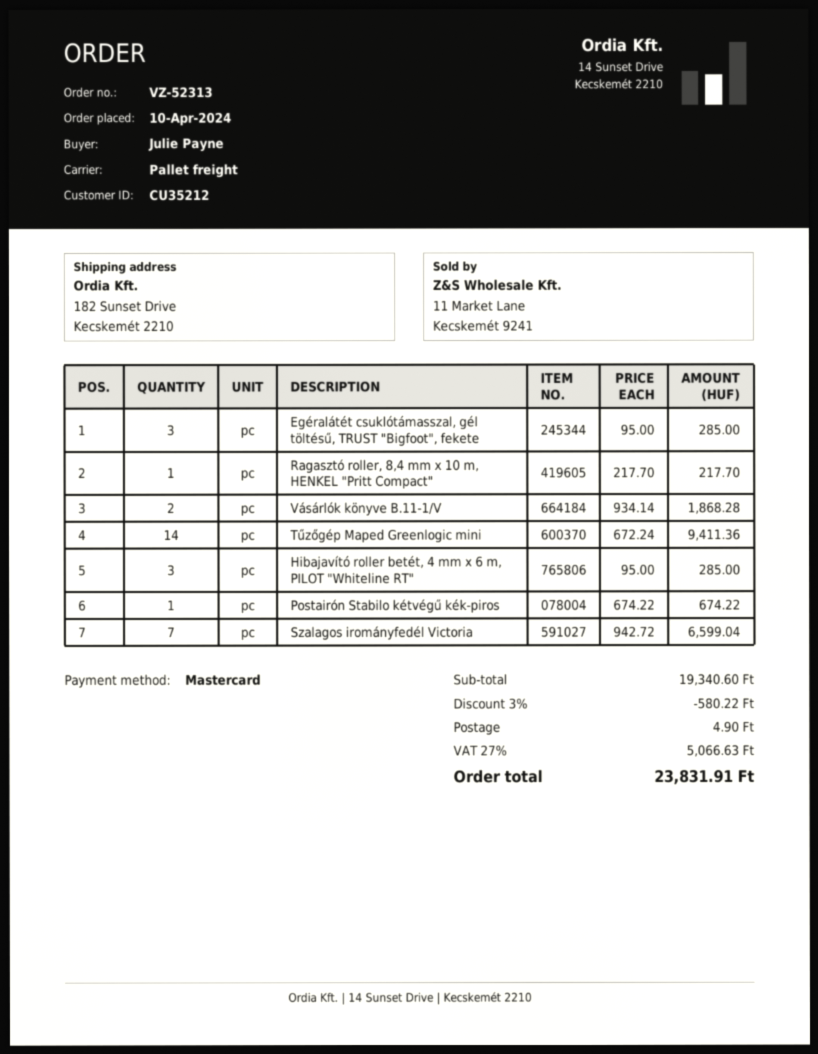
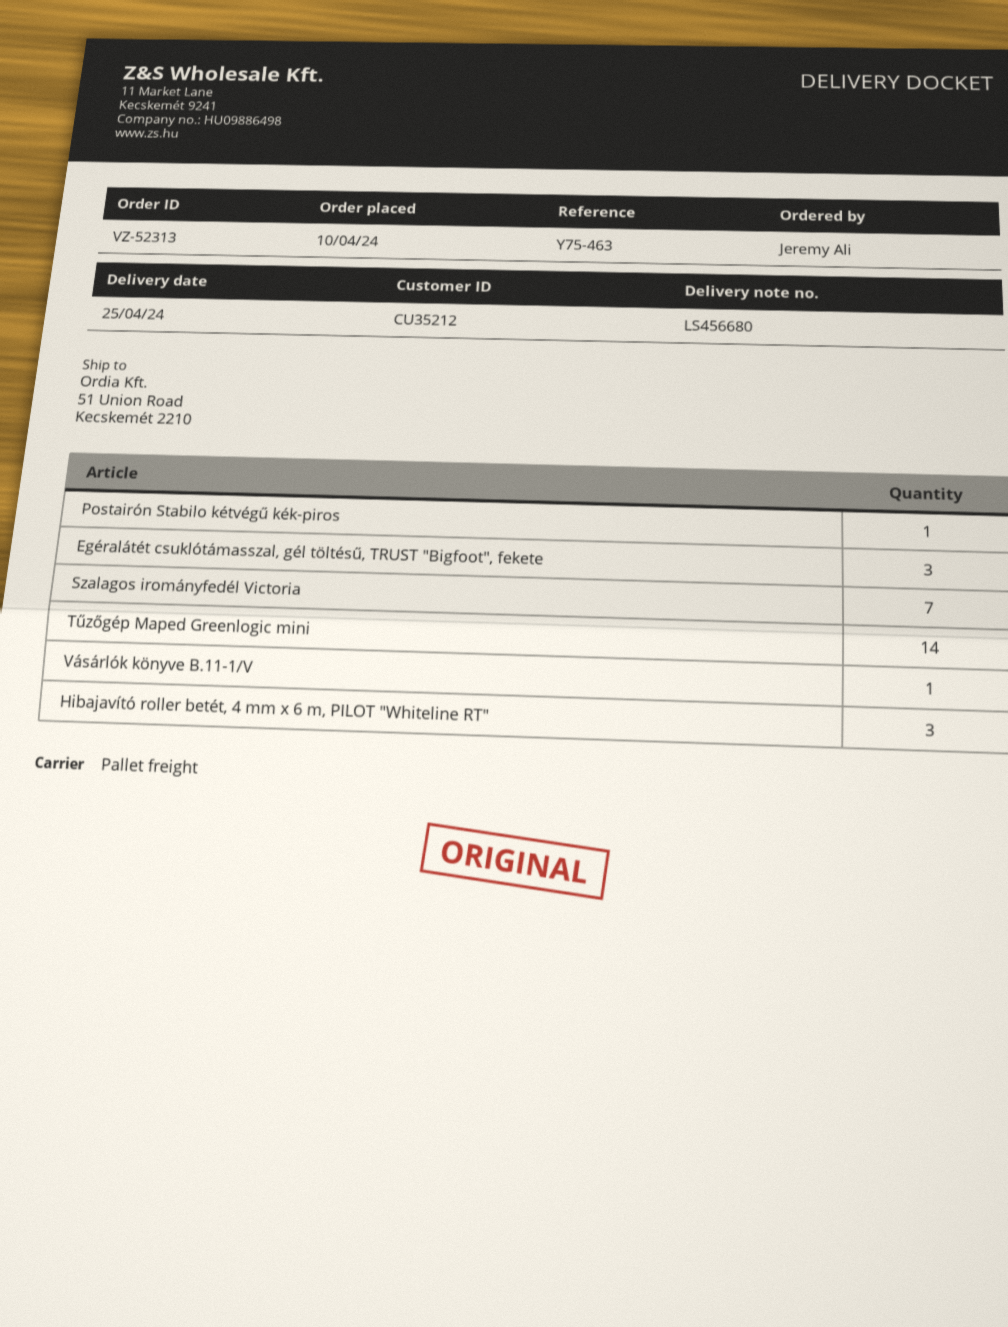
ordered by: Julie Payne -> Jeremy Ali
ship to: 182 Sunset Drive, Kecskemét 2210 -> 51 Union Road, Kecskemét 2210
Ragasztó roller, 8,4 mm x 10 m, HENKEL "Pritt Compact": 1 -> none
Vásárlók könyve B.11-1/V: 2 -> 1

